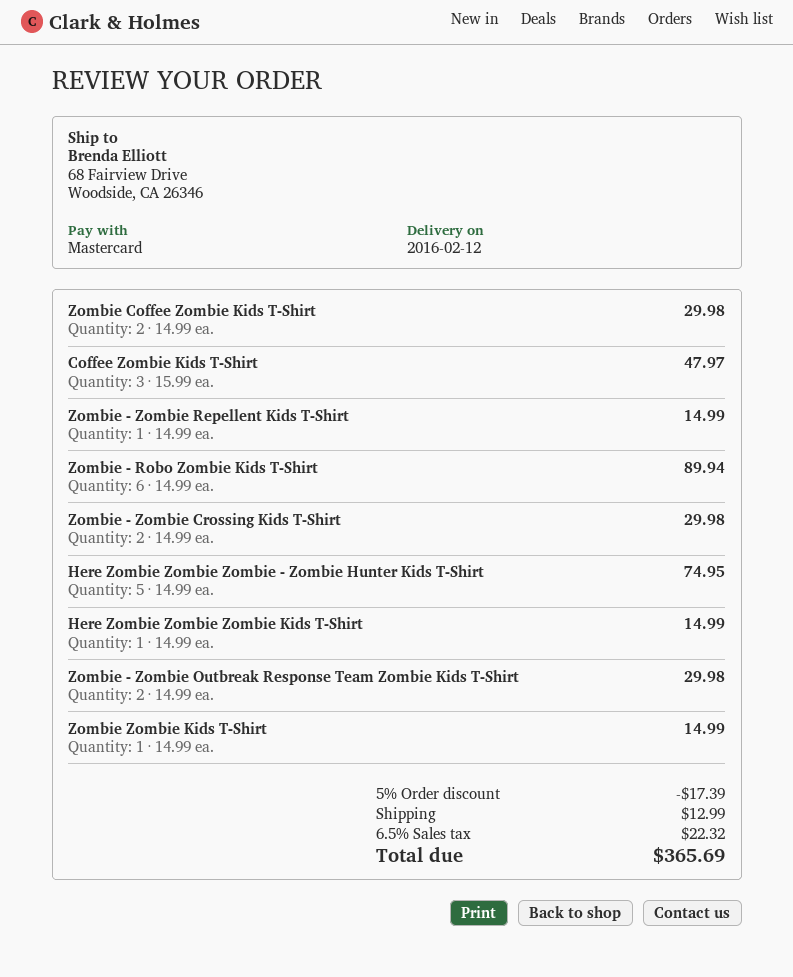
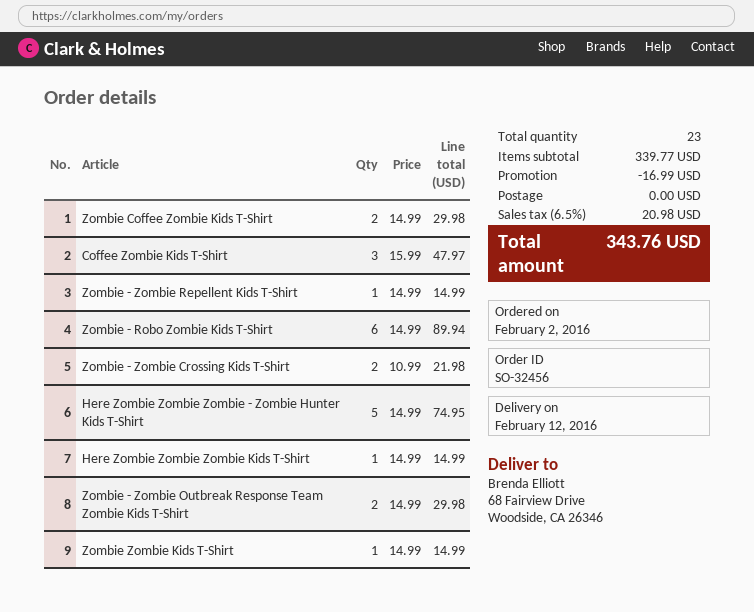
Zombie - Zombie Crossing Kids T-Shirt: 2 x 14.99 = 29.98 -> 2 x 10.99 = 21.98
discount: 17.39 -> 16.99
shipping: 12.99 -> 0.00
tax: 6.5% = 22.32 -> 6.5% = 20.98
total: 365.69 -> 343.76

